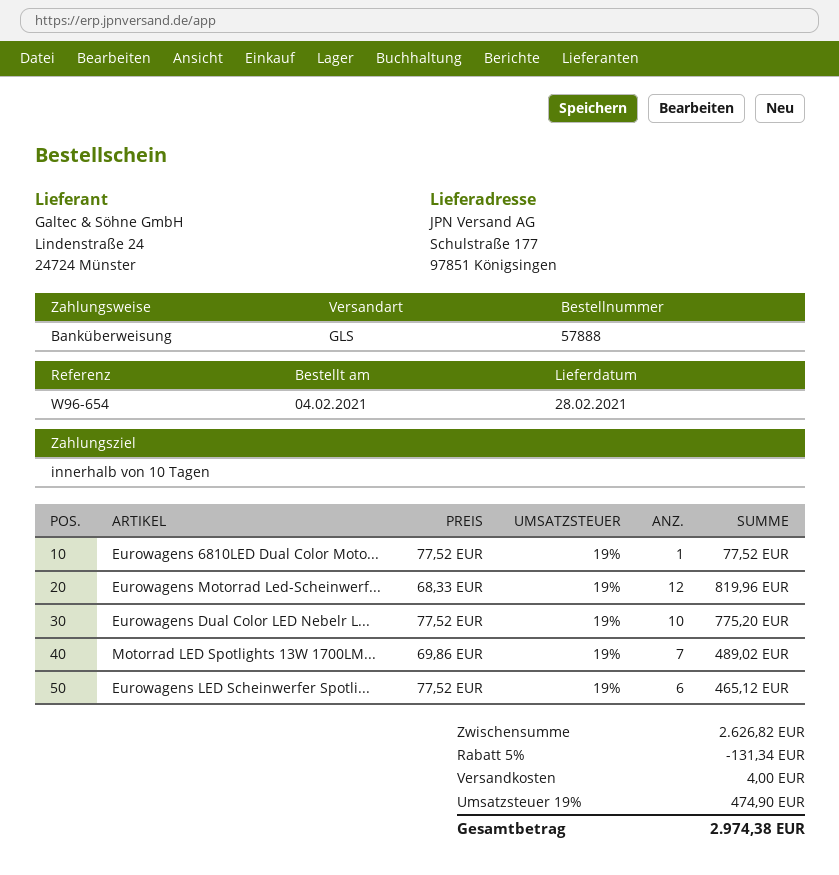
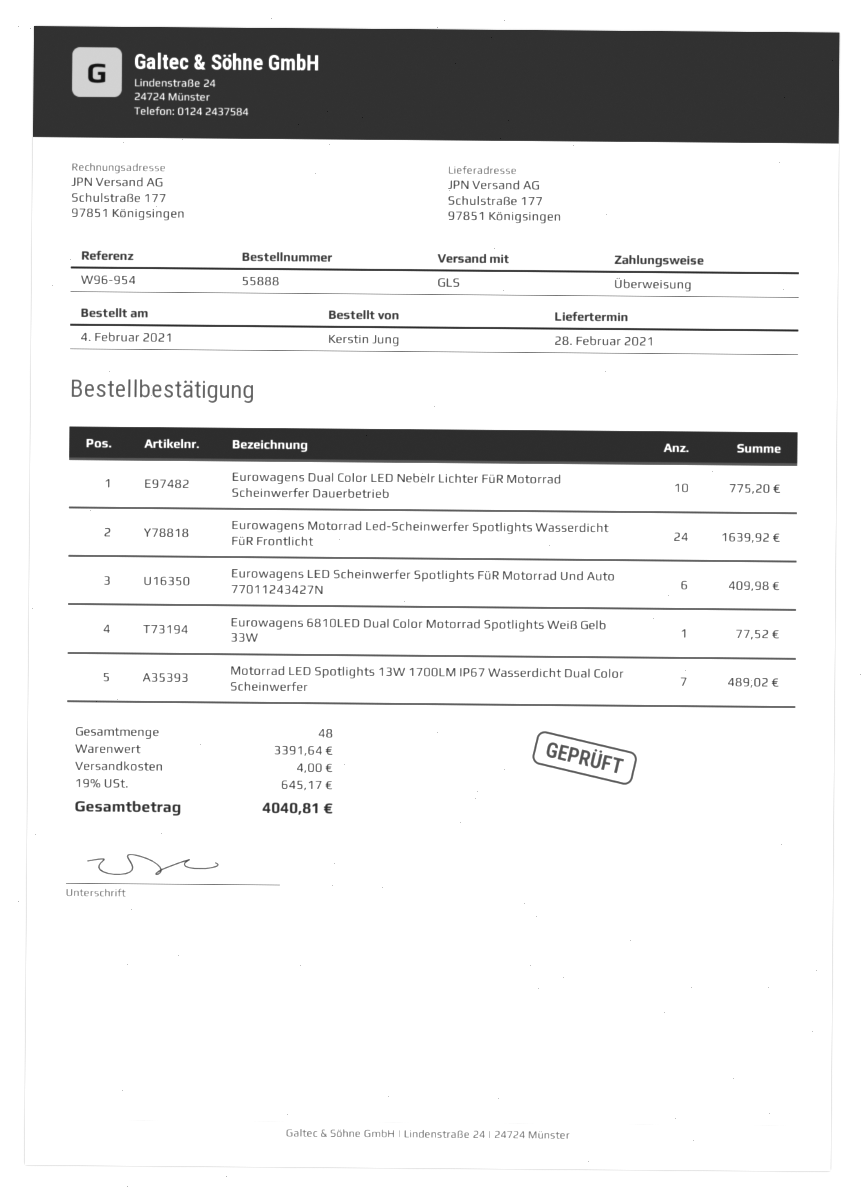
order number: 57888 -> 55888
reference: W96-654 -> W96-954
Eurowagens Motorrad Led-Scheinwerf...: 12 for 819.96 -> 24 for 1639.92
Eurowagens LED Scheinwerfer Spotli...: 6 for 465.12 -> 6 for 409.98
subtotal: 2626.82 -> 3391.64
discount: 5% = 131.34 -> none
tax: 19% = 474.90 -> 19% = 645.17
total: 2974.38 -> 4040.81

